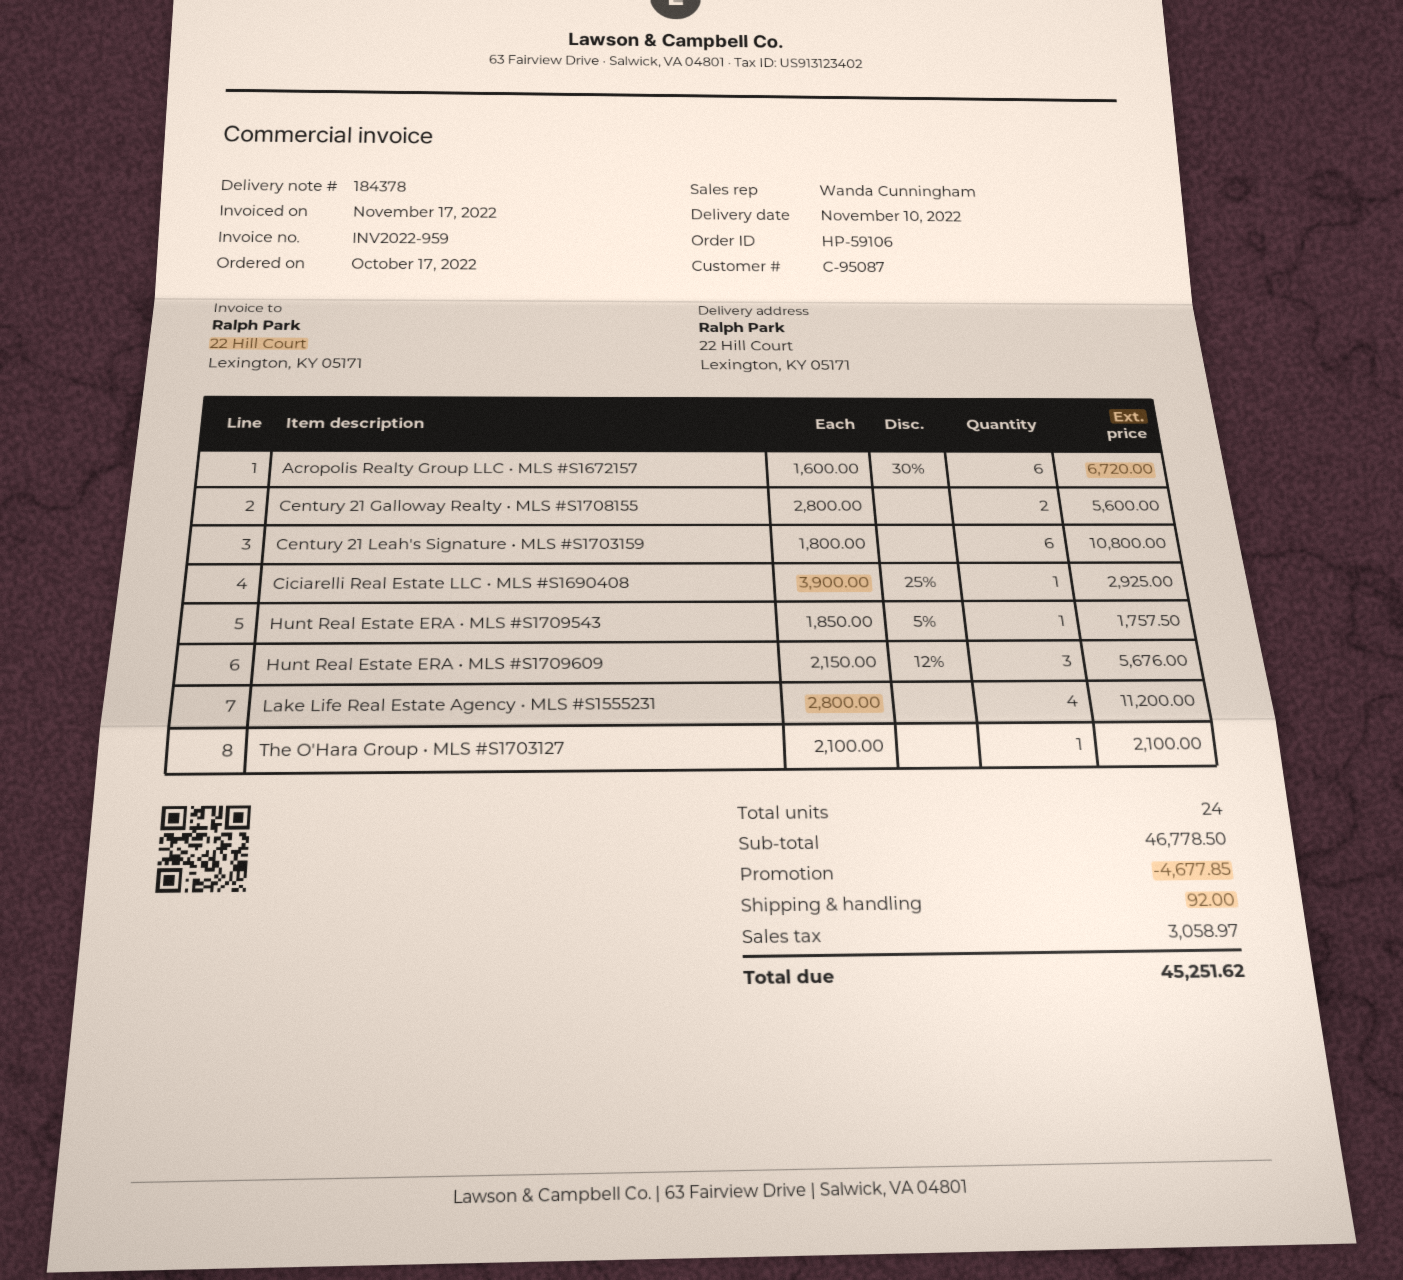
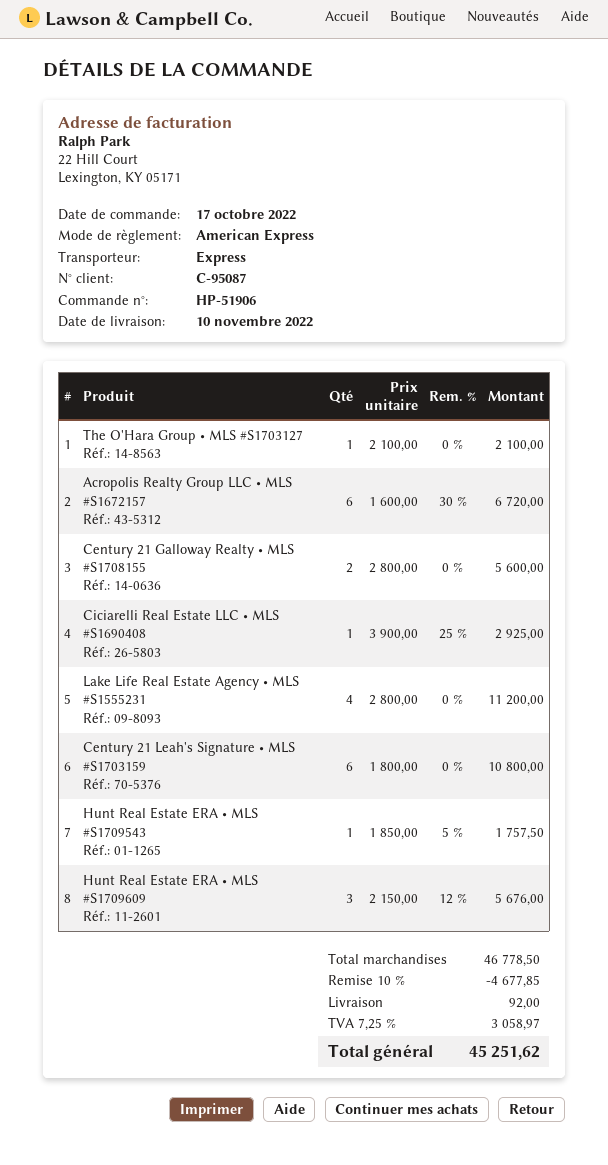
order number: HP-59106 -> HP-51906

